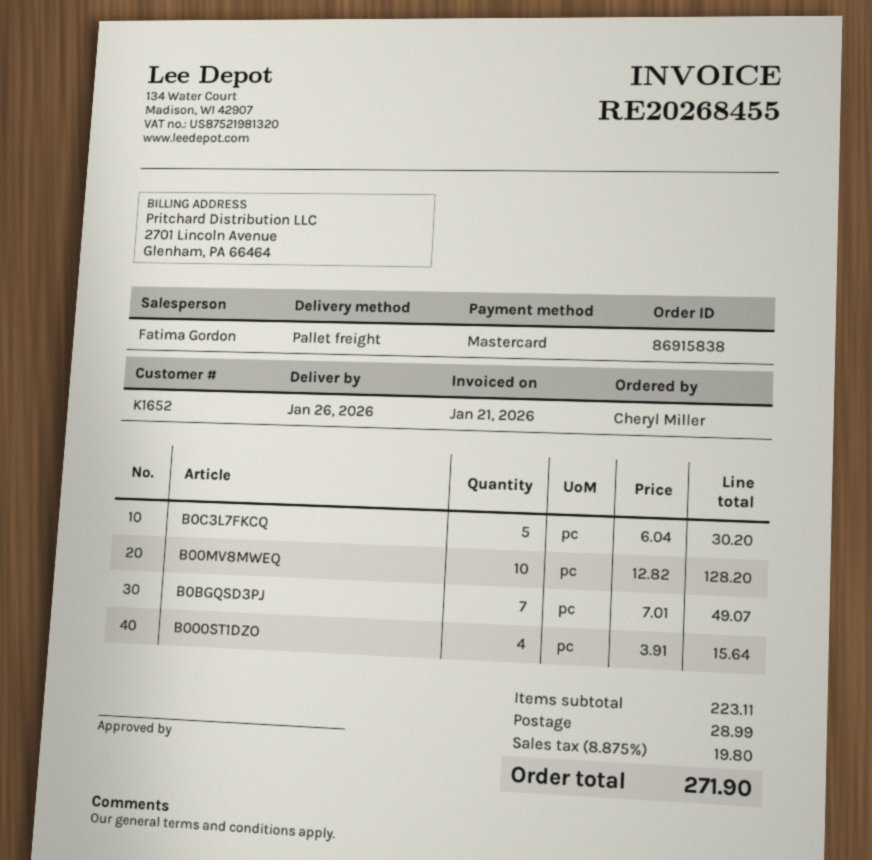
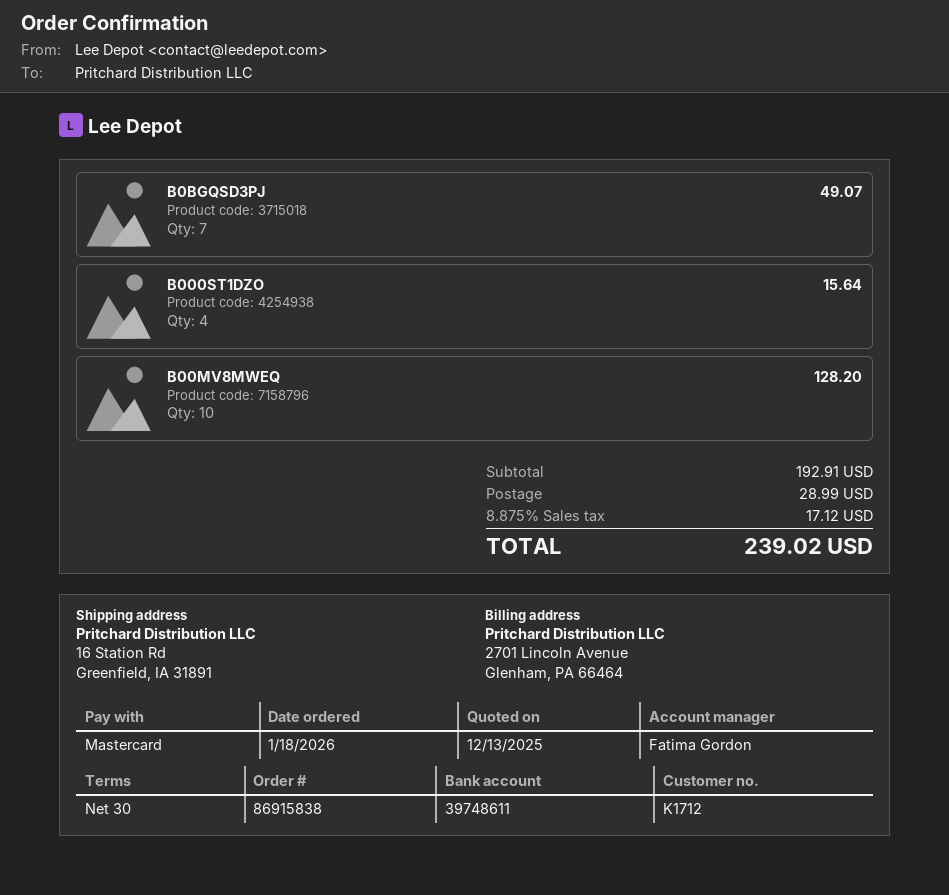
customer number: K1652 -> K1712
B0C3L7FKCQ: 5 for 30.20 -> none
subtotal: 223.11 -> 192.91
tax: 8.875% = 19.80 -> 8.875% = 17.12
total: 271.90 -> 239.02

